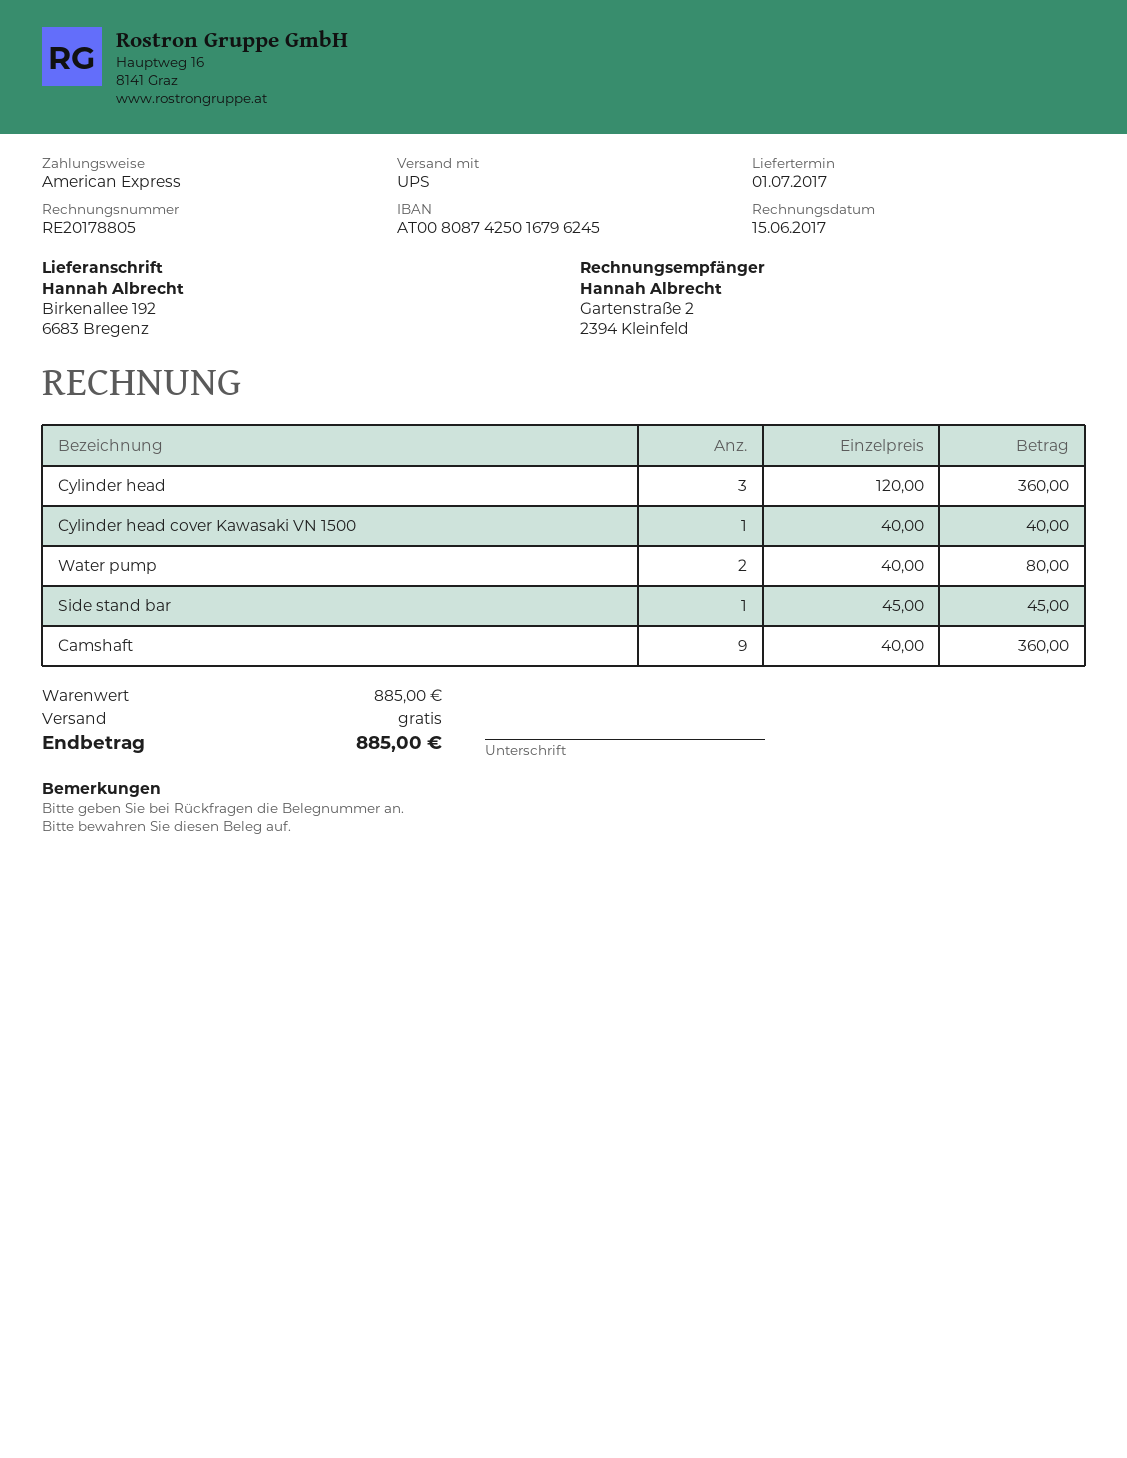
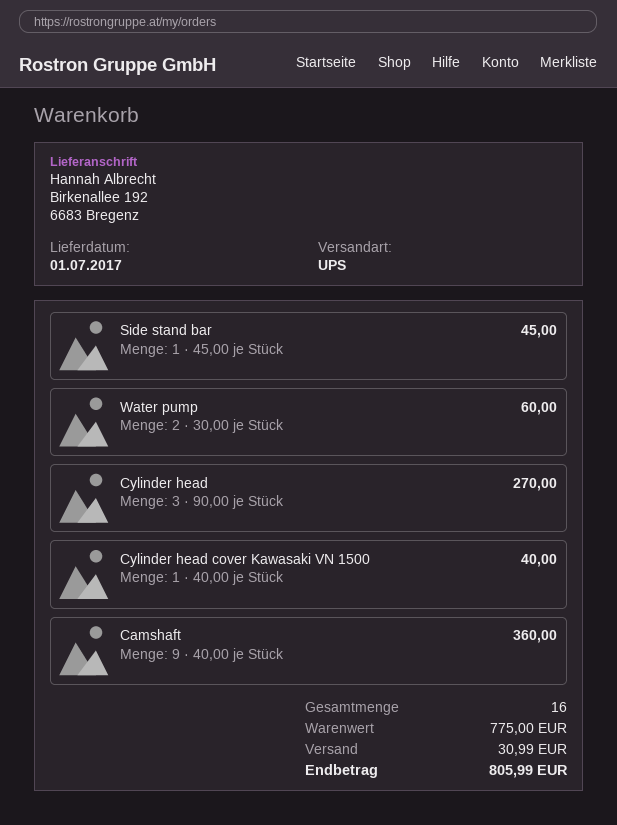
Cylinder head: 3 x 120.00 = 360.00 -> 3 x 90.00 = 270.00
Water pump: 2 x 40.00 = 80.00 -> 2 x 30.00 = 60.00
subtotal: 885.00 -> 775.00
shipping: 0.00 -> 30.99
total: 885.00 -> 805.99

